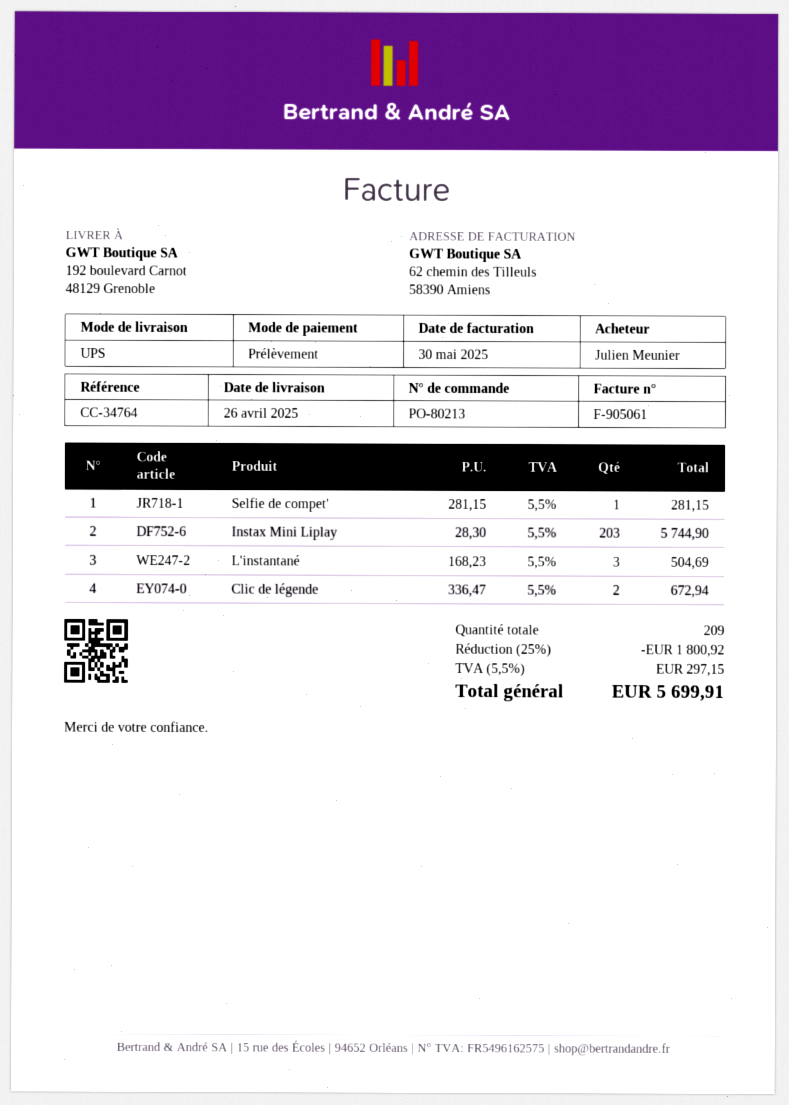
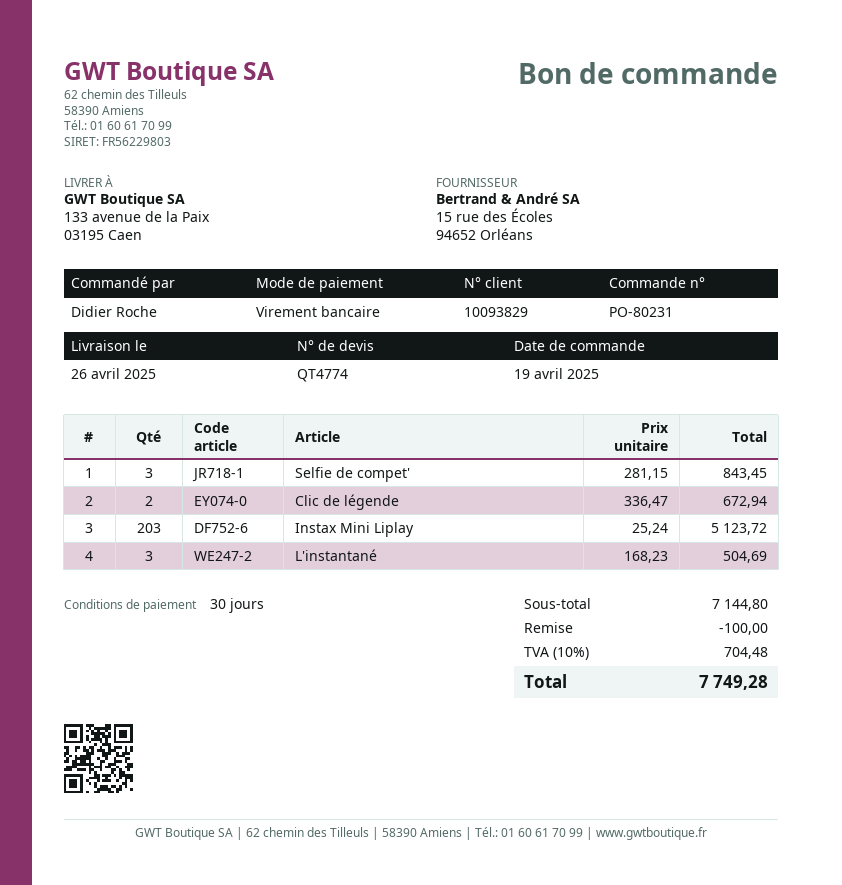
order number: PO-80213 -> PO-80231
ordered by: Julien Meunier -> Didier Roche
payment method: direct debit -> bank transfer
ship to: 192 boulevard Carnot, 48129 Grenoble -> 133 avenue de la Paix, 03195 Caen
Selfie de compet': 1 x 281.15 = 281.15 -> 3 x 281.15 = 843.45
Instax Mini Liplay: 203 x 28.30 = 5744.90 -> 203 x 25.24 = 5123.72
discount: 1800.92 -> 100.00
tax: 5.5% = 297.15 -> 10% = 704.48
total: 5699.91 -> 7749.28

